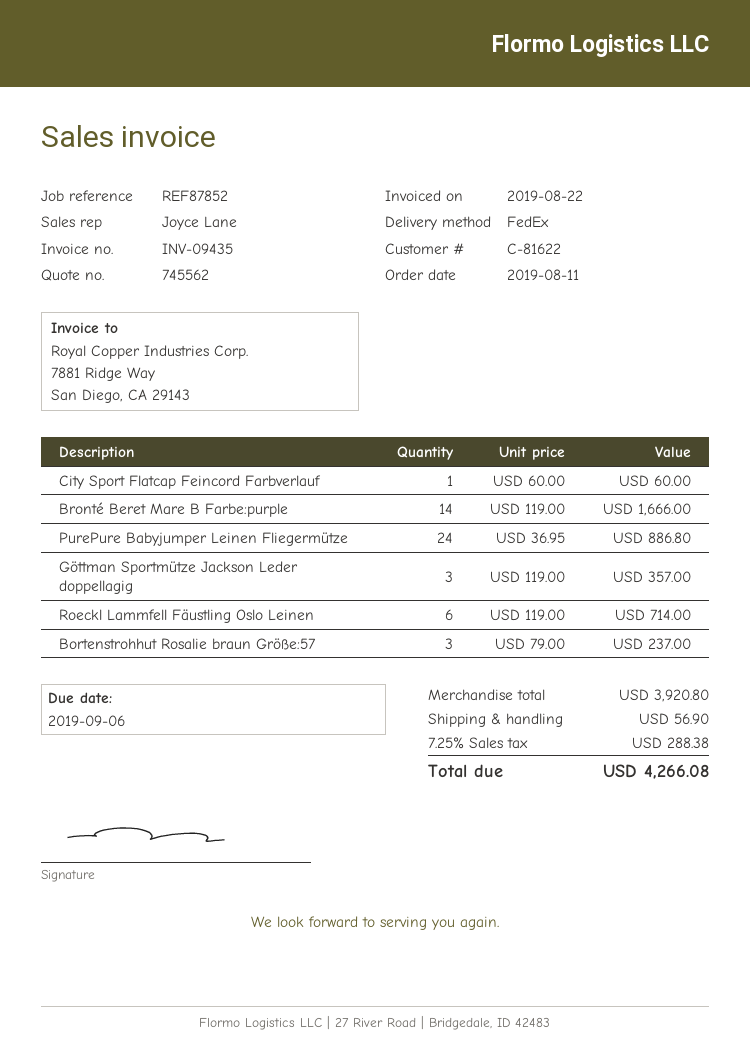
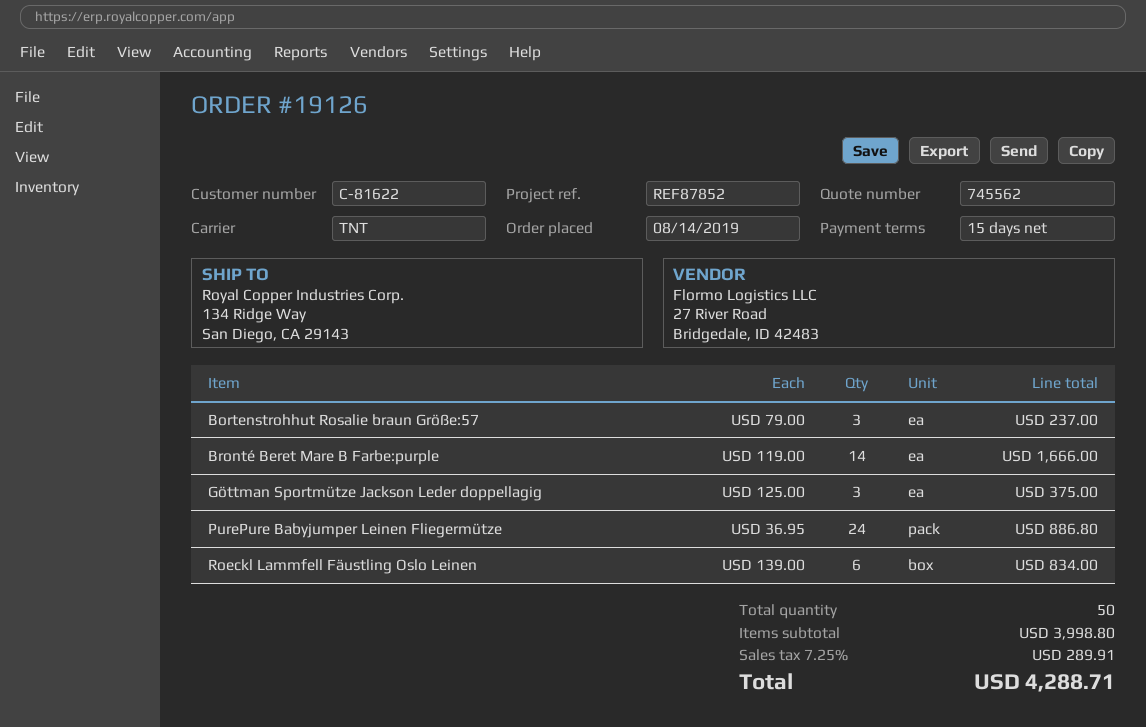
order date: 2019-08-11 -> 2019-08-14
shipping method: FedEx -> TNT
City Sport Flatcap Feincord Farbverlauf: 1 x 60.00 = 60.00 -> none
Göttman Sportmütze Jackson Leder doppellagig: 3 x 119.00 = 357.00 -> 3 x 125.00 = 375.00
Roeckl Lammfell Fäustling Oslo Leinen: 6 x 119.00 = 714.00 -> 6 x 139.00 = 834.00
subtotal: 3920.80 -> 3998.80
shipping: 56.90 -> none
tax: 7.25% = 288.38 -> 7.25% = 289.91
total: 4266.08 -> 4288.71

